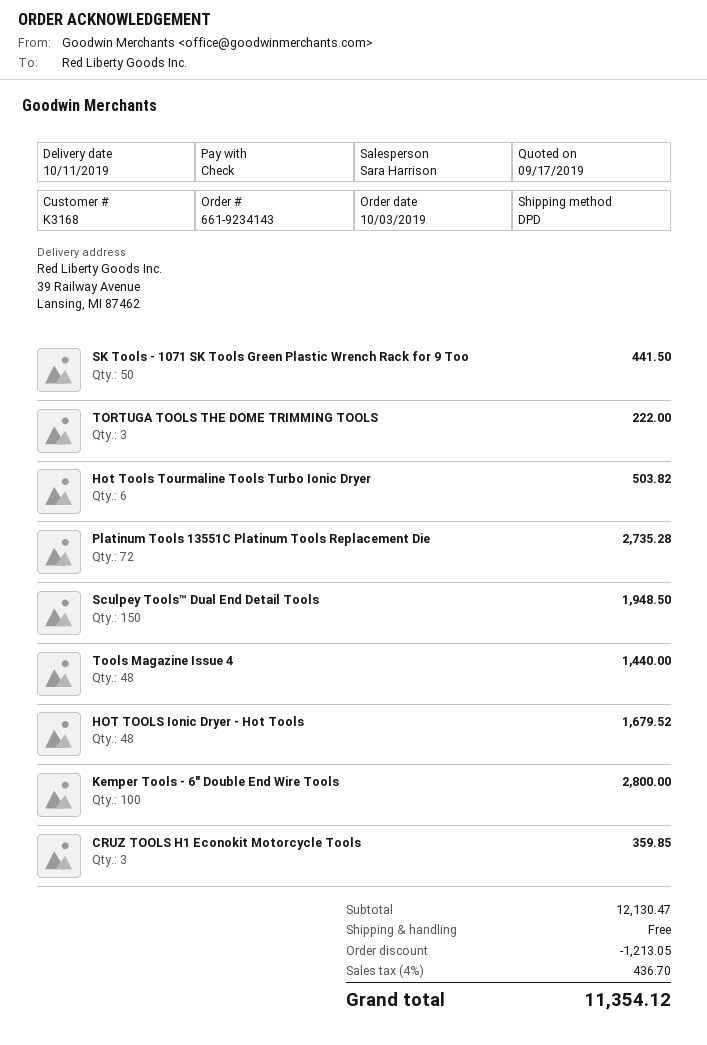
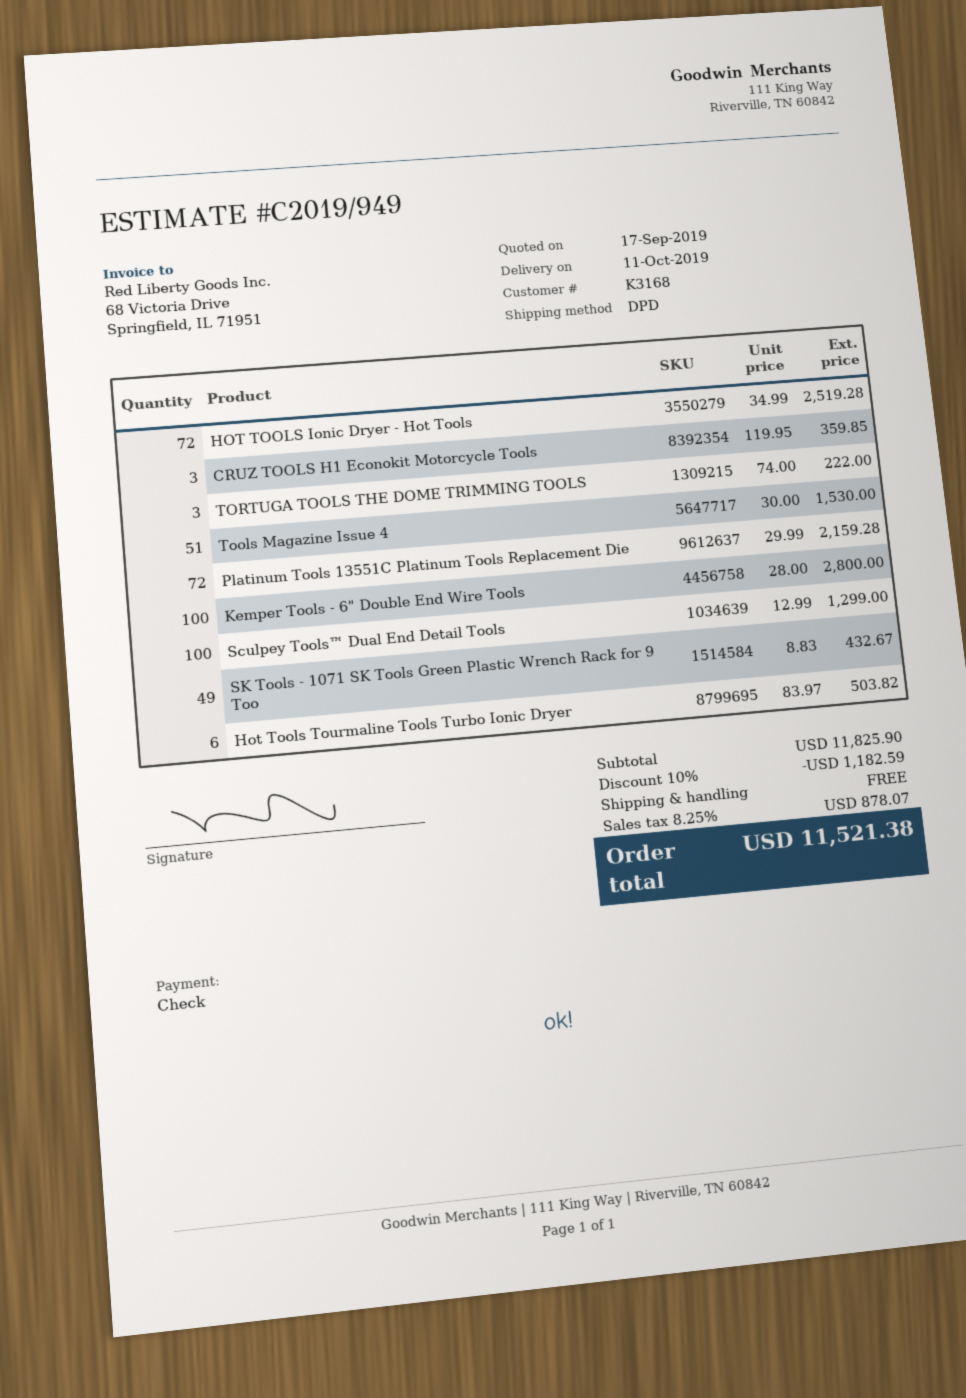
SK Tools - 1071 SK Tools Green Plastic Wrench Rack for 9 Too: 50 for 441.50 -> 49 for 432.67
Platinum Tools 13551C Platinum Tools Replacement Die: 72 for 2735.28 -> 72 for 2159.28
Sculpey Tools™ Dual End Detail Tools: 150 for 1948.50 -> 100 for 1299.00
Tools Magazine Issue 4: 48 for 1440.00 -> 51 for 1530.00
HOT TOOLS Ionic Dryer - Hot Tools: 48 for 1679.52 -> 72 for 2519.28
subtotal: 12130.47 -> 11825.90
discount: 1213.05 -> 1182.59
tax: 4% = 436.70 -> 8.25% = 878.07
total: 11354.12 -> 11521.38

